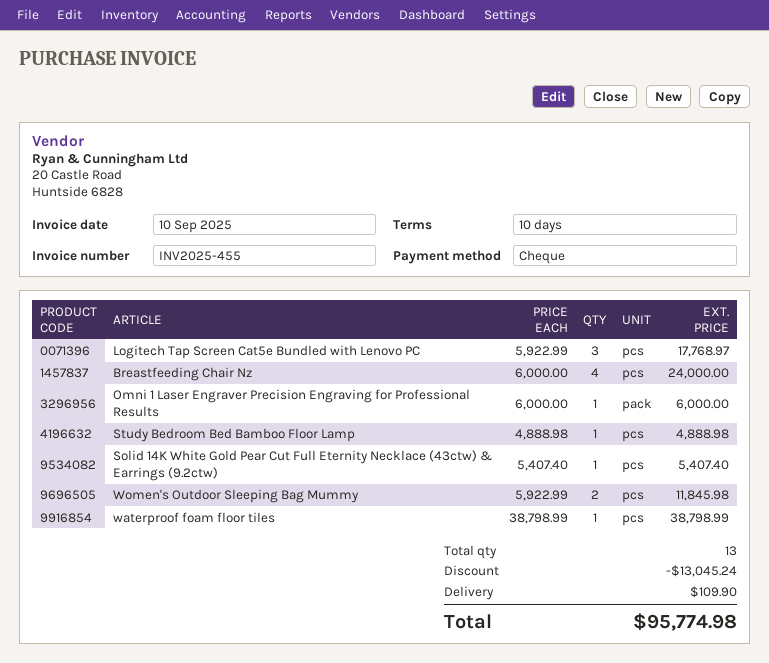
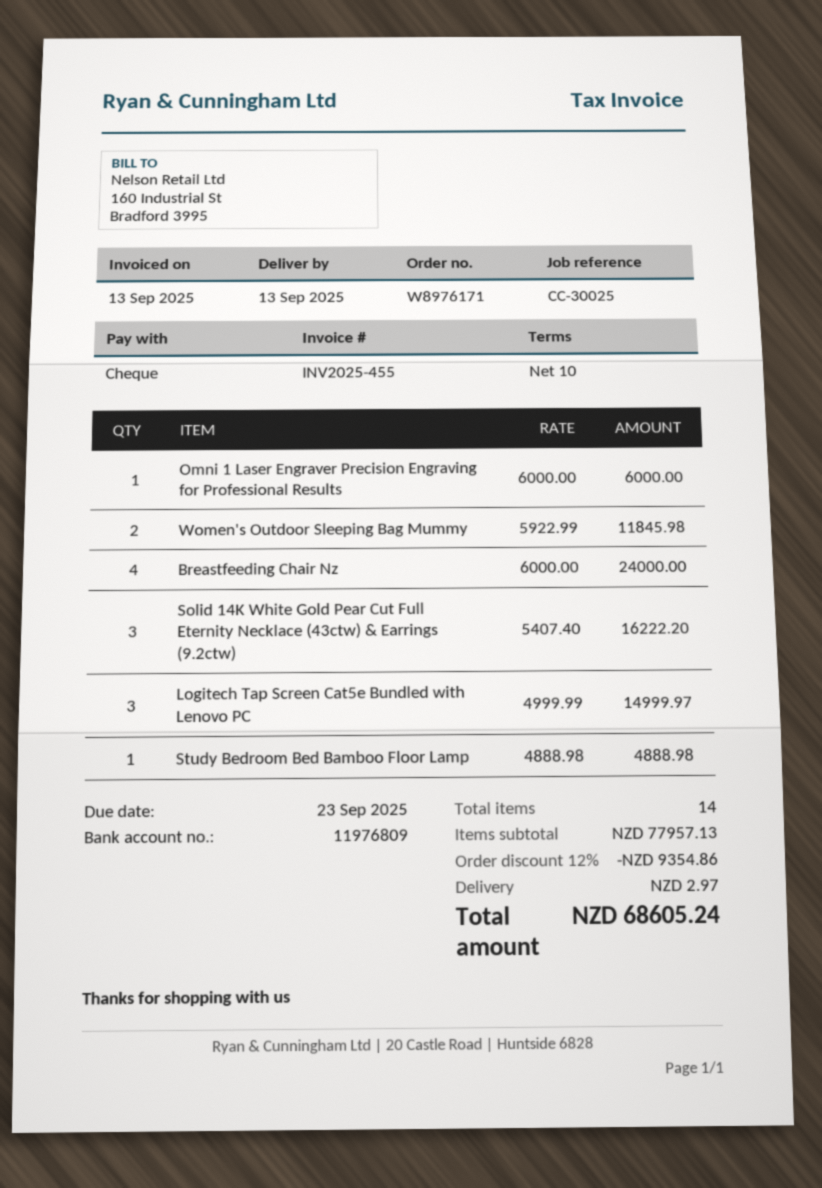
invoice date: 2025-09-10 -> 2025-09-13
Logitech Tap Screen Cat5e Bundled with Lenovo PC: 3 x 5922.99 = 17768.97 -> 3 x 4999.99 = 14999.97
Solid 14K White Gold Pear Cut Full Eternity Necklace (43ctw) & Earrings (9.2ctw): 1 x 5407.40 = 5407.40 -> 3 x 5407.40 = 16222.20
waterproof foam floor tiles: 1 x 38798.99 = 38798.99 -> none
total quantity: 13 -> 14
discount: 13045.24 -> 9354.86
shipping: 109.90 -> 2.97
total: 95774.98 -> 68605.24

